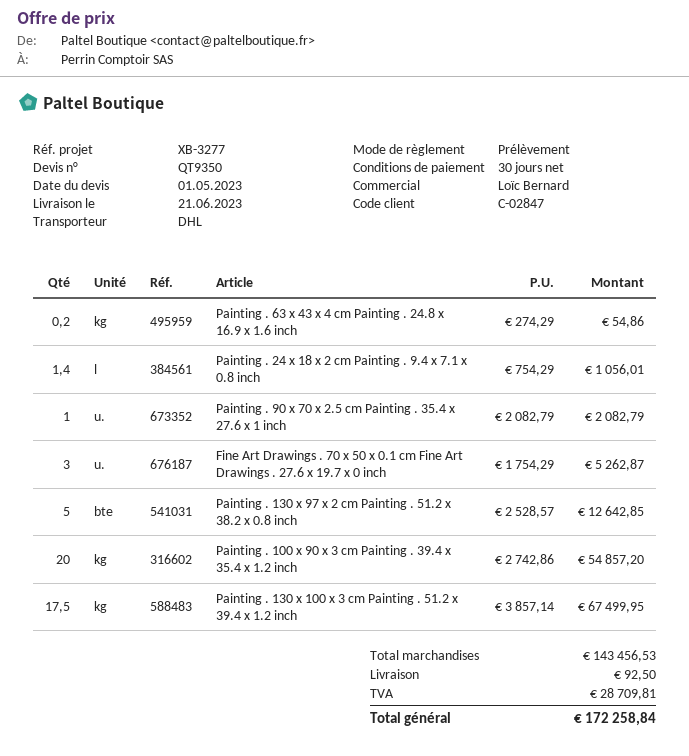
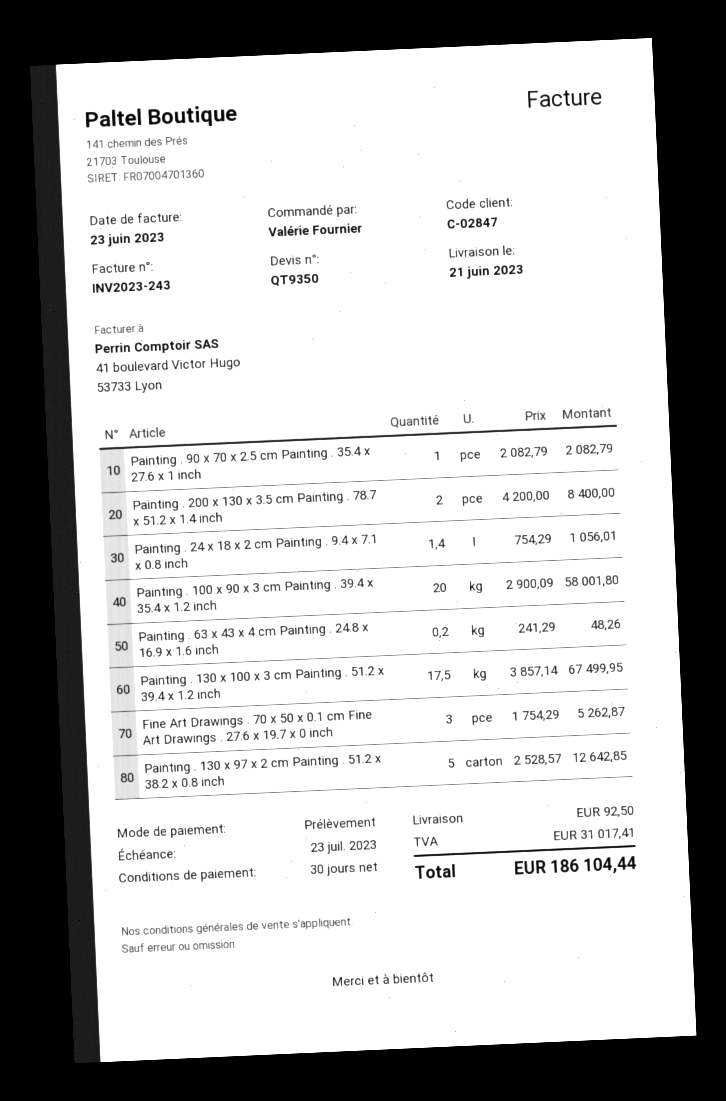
Painting . 63 x 43 x 4 cm Painting . 24.8 x 16.9 x 1.6 inch: 0.2 x 274.29 = 54.86 -> 0.2 x 241.29 = 48.26
Painting . 100 x 90 x 3 cm Painting . 39.4 x 35.4 x 1.2 inch: 20 x 2742.86 = 54857.20 -> 20 x 2900.09 = 58001.80
Painting . 200 x 130 x 3.5 cm Painting . 78.7 x 51.2 x 1.4 inch: none -> 2 x 4200.00 = 8400.00
tax: 28709.81 -> 31017.41
total: 172258.84 -> 186104.44

